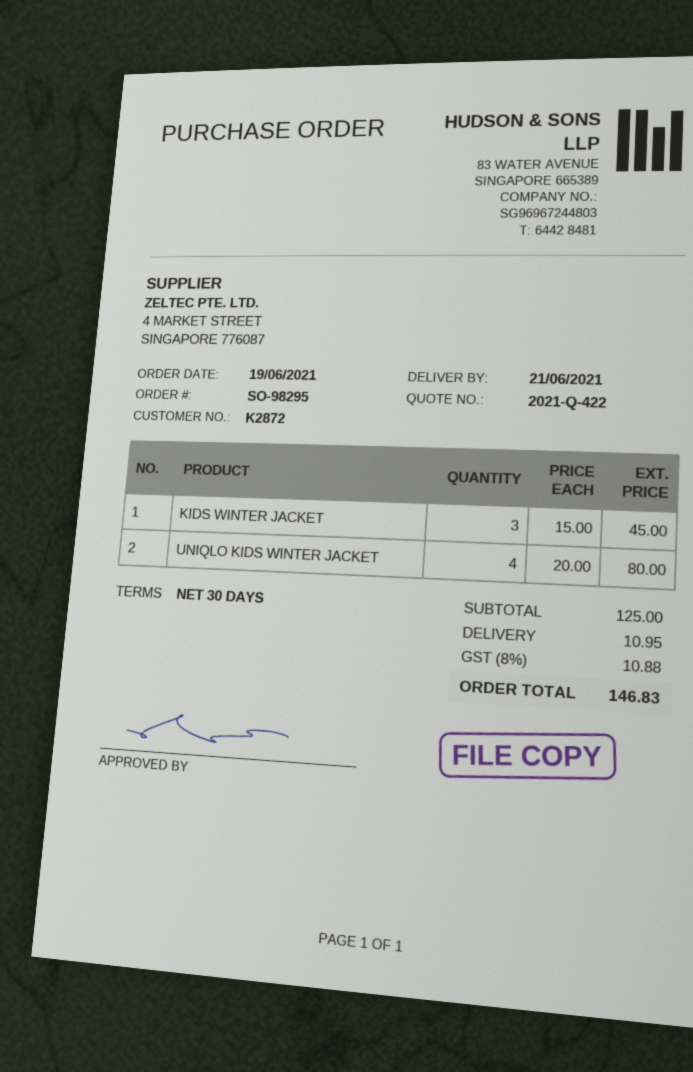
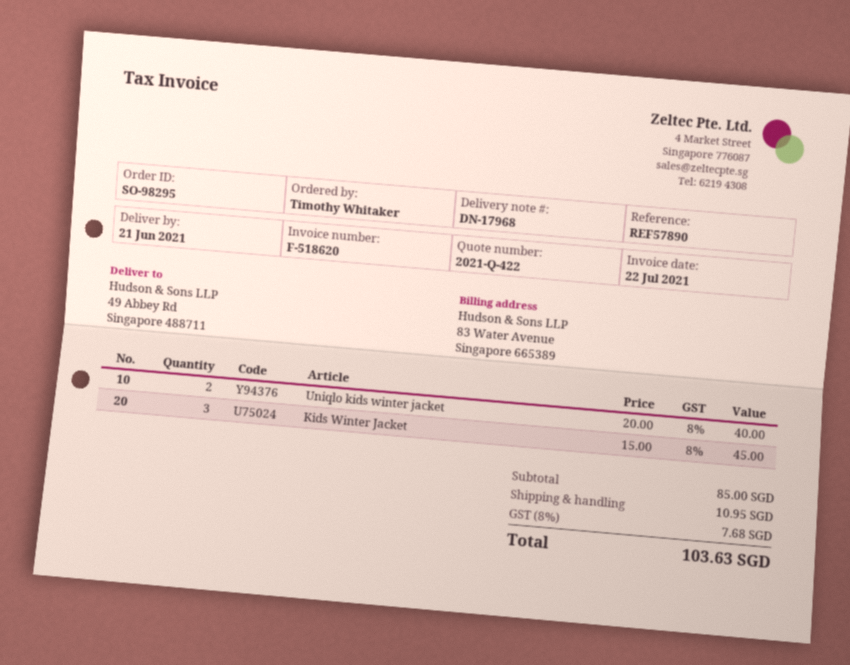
UNIQLO KIDS WINTER JACKET: 4 x 20.00 = 80.00 -> 2 x 20.00 = 40.00
subtotal: 125.00 -> 85.00
tax: 8% = 10.88 -> 8% = 7.68
total: 146.83 -> 103.63

